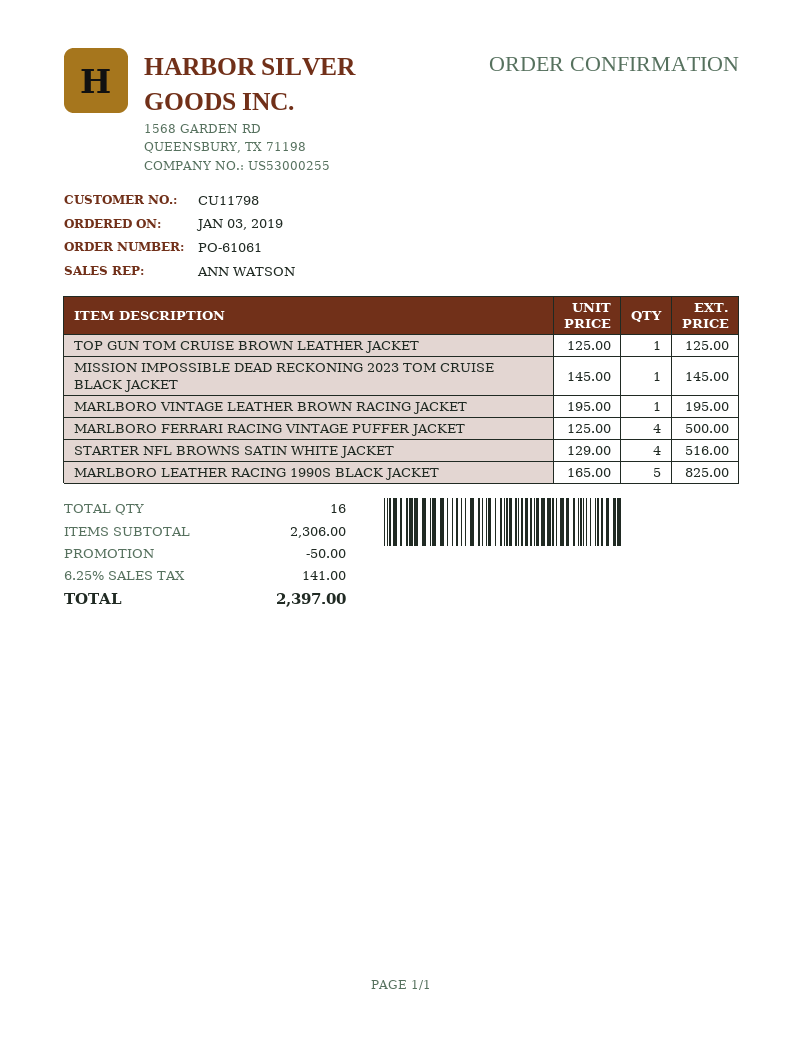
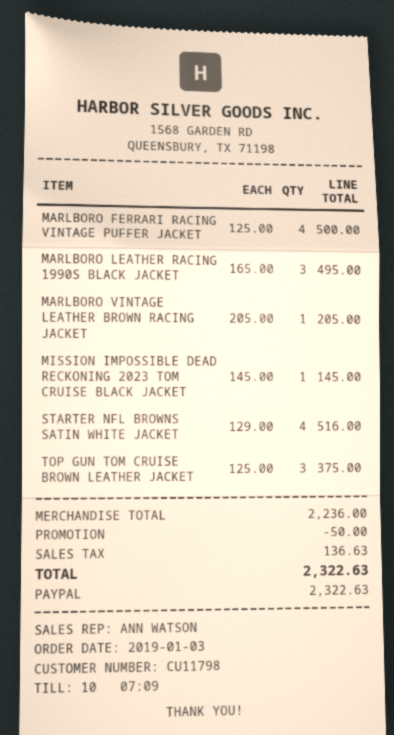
TOP GUN TOM CRUISE BROWN LEATHER JACKET: 1 x 125.00 = 125.00 -> 3 x 125.00 = 375.00
MARLBORO VINTAGE LEATHER BROWN RACING JACKET: 1 x 195.00 = 195.00 -> 1 x 205.00 = 205.00
MARLBORO LEATHER RACING 1990S BLACK JACKET: 5 x 165.00 = 825.00 -> 3 x 165.00 = 495.00
subtotal: 2306.00 -> 2236.00
tax: 141.00 -> 136.63
total: 2397.00 -> 2322.63

